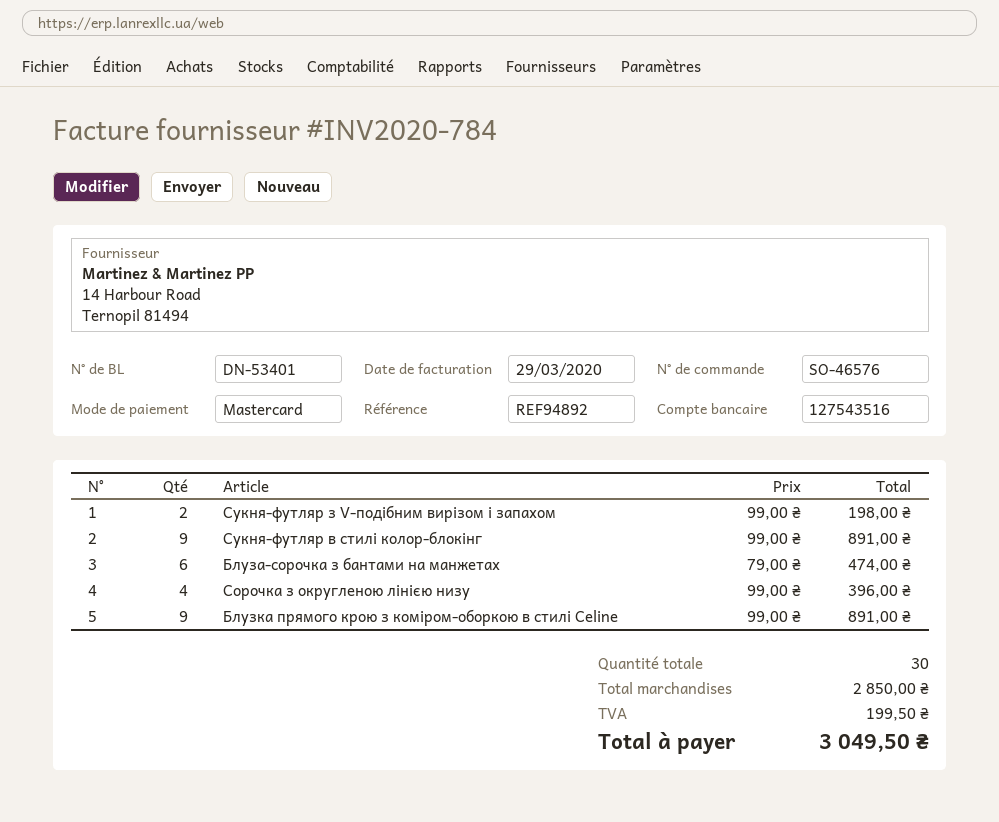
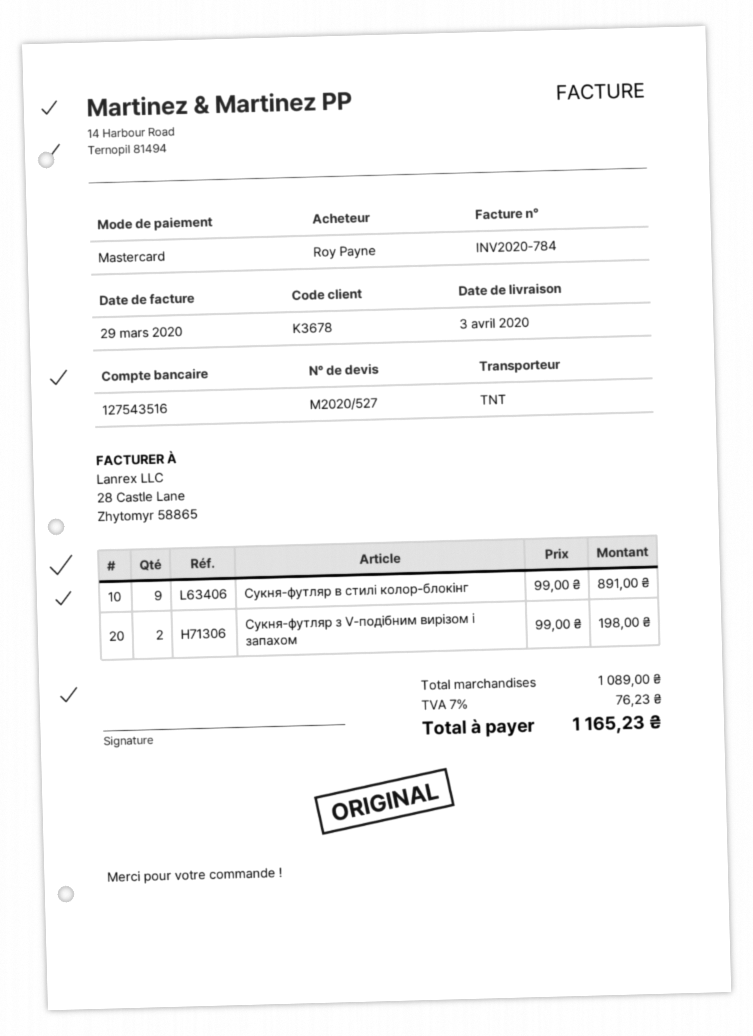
Блуза-сорочка з бантами на манжетах: 6 x 79.00 = 474.00 -> none
Сорочка з округленою лінією низу: 4 x 99.00 = 396.00 -> none
Блузка прямого крою з коміром-оборкою в стилі Celine: 9 x 99.00 = 891.00 -> none
subtotal: 2850.00 -> 1089.00
tax: 199.50 -> 76.23
total: 3049.50 -> 1165.23

